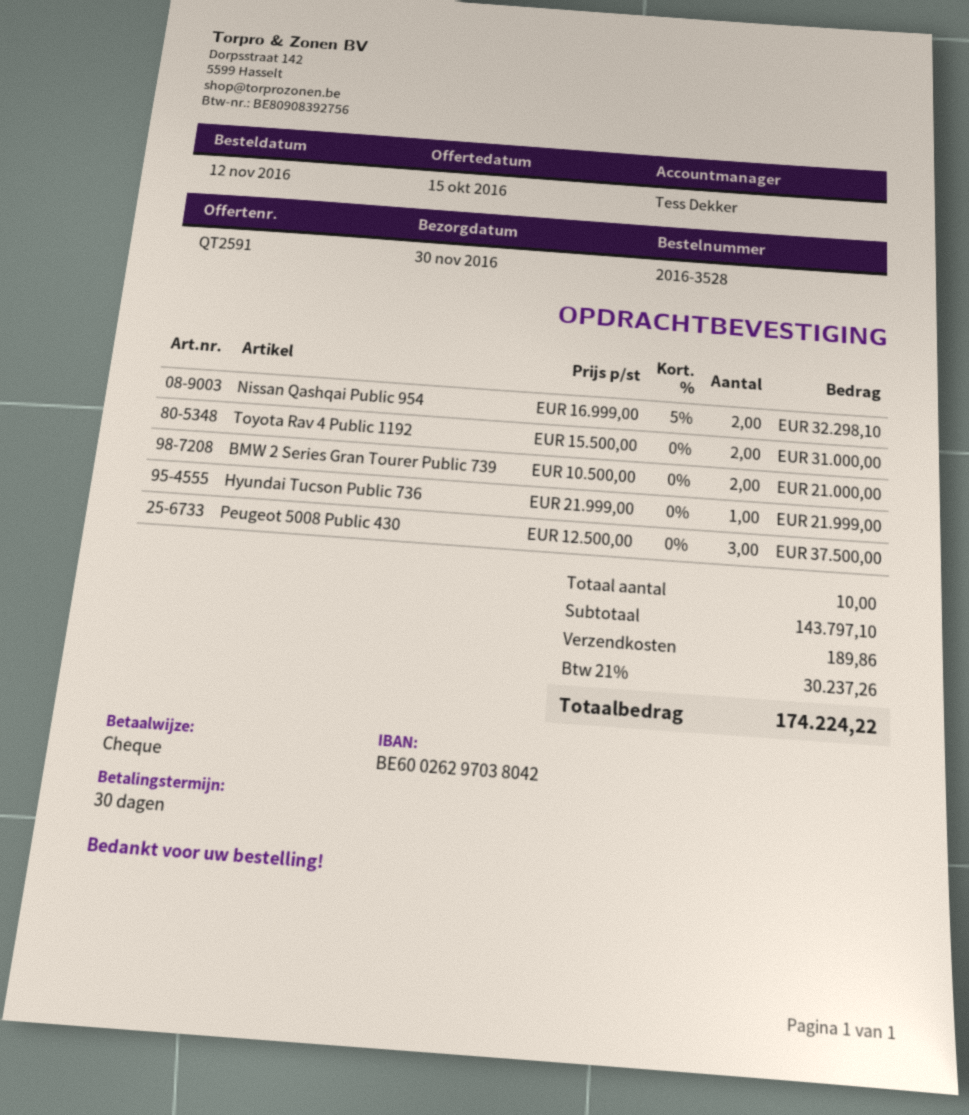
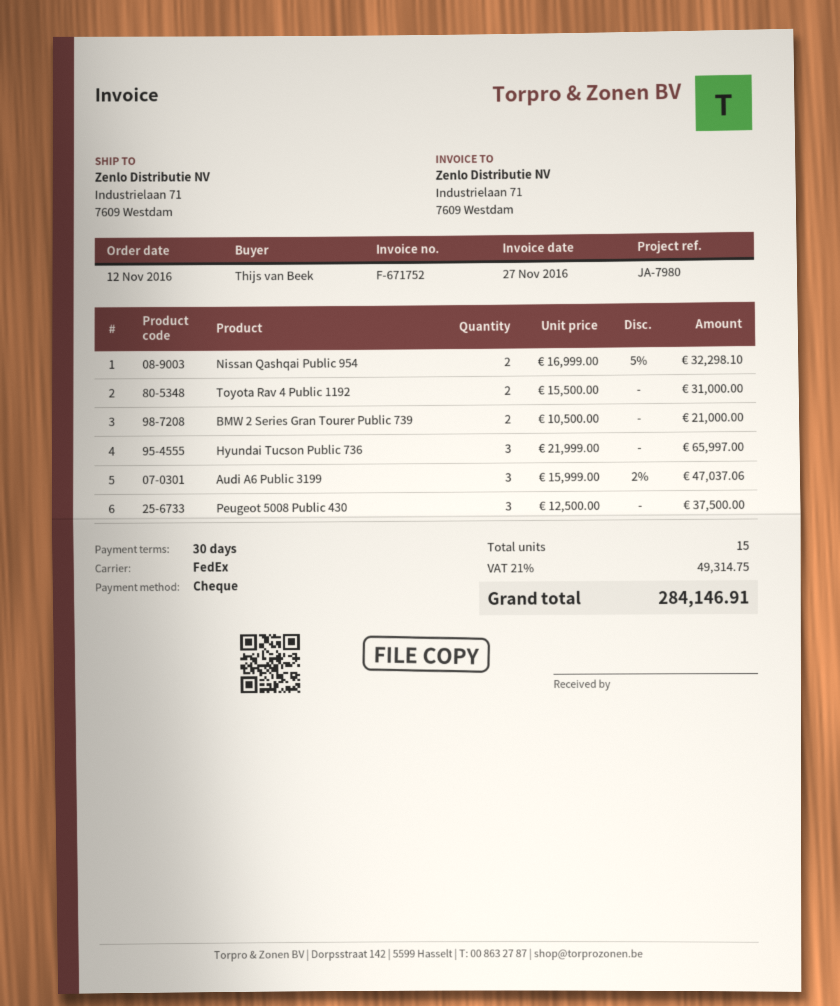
Hyundai Tucson Public 736: 1 x 21999.00 = 21999.00 -> 3 x 21999.00 = 65997.00
Audi A6 Public 3199: none -> 3 x 15999.00 - 2% = 47037.06
total quantity: 10 -> 15
shipping: 189.86 -> none
tax: 21% = 30237.26 -> 21% = 49314.75
total: 174224.22 -> 284146.91

